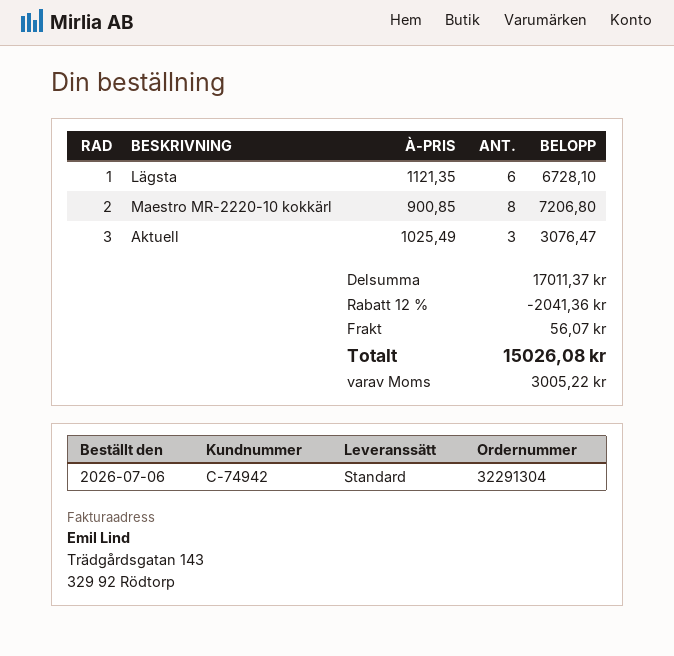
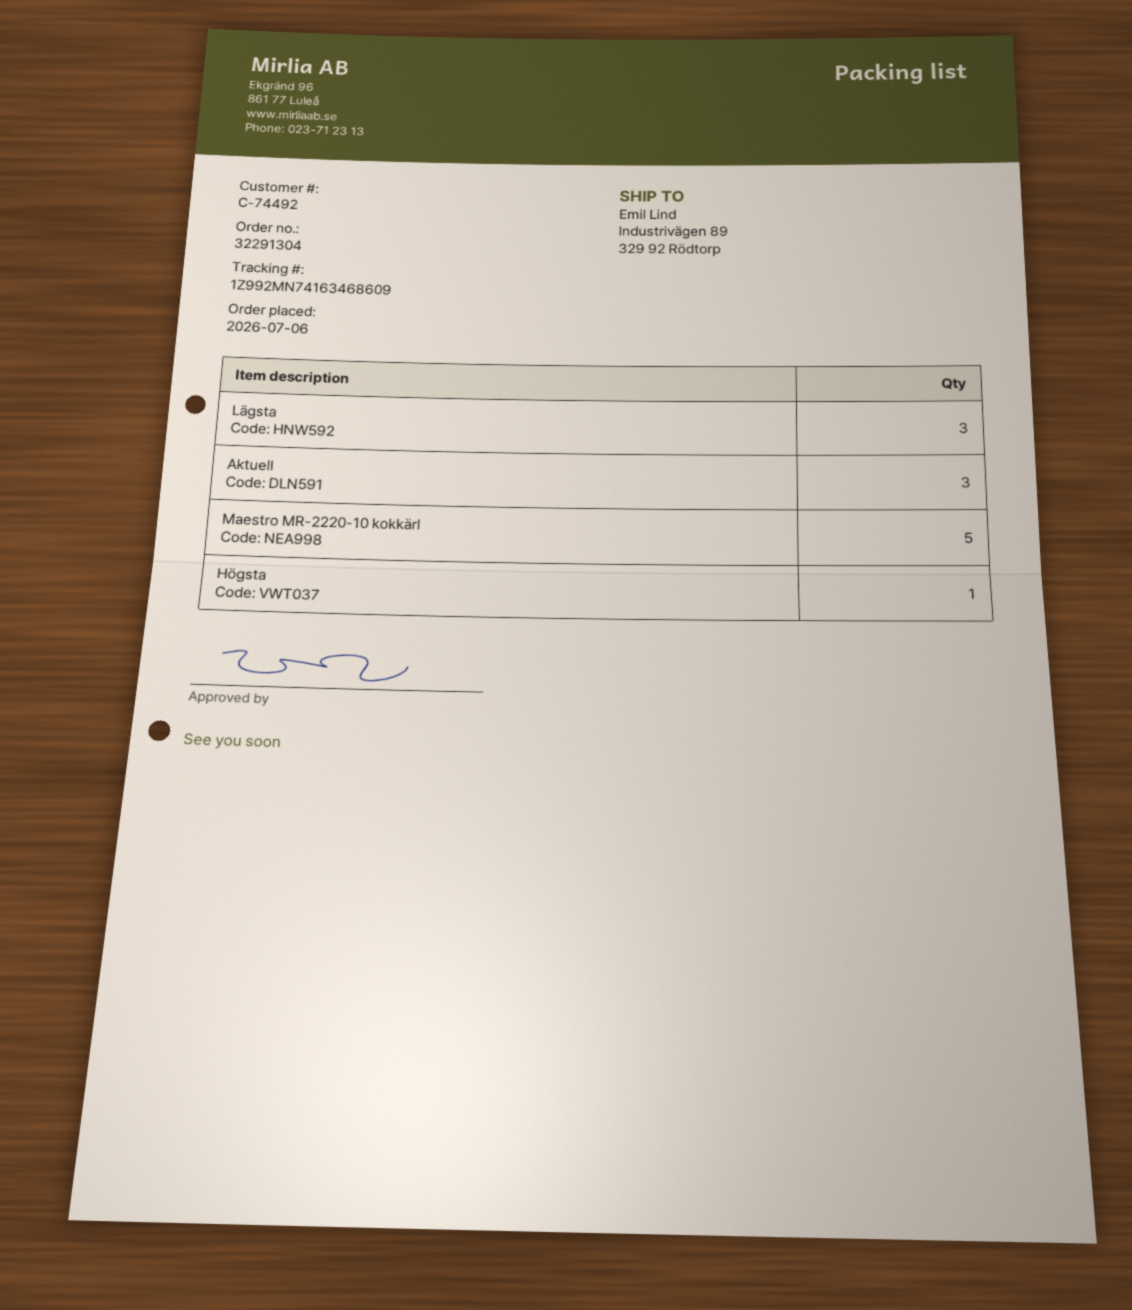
customer number: C-74942 -> C-74492
Lägsta: 6 -> 3
Maestro MR-2220-10 kokkärl: 8 -> 5
Högsta: none -> 1

